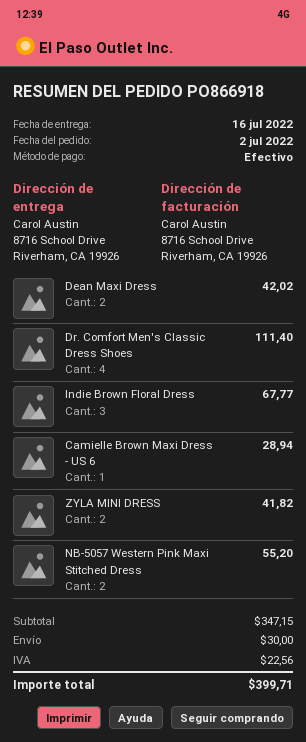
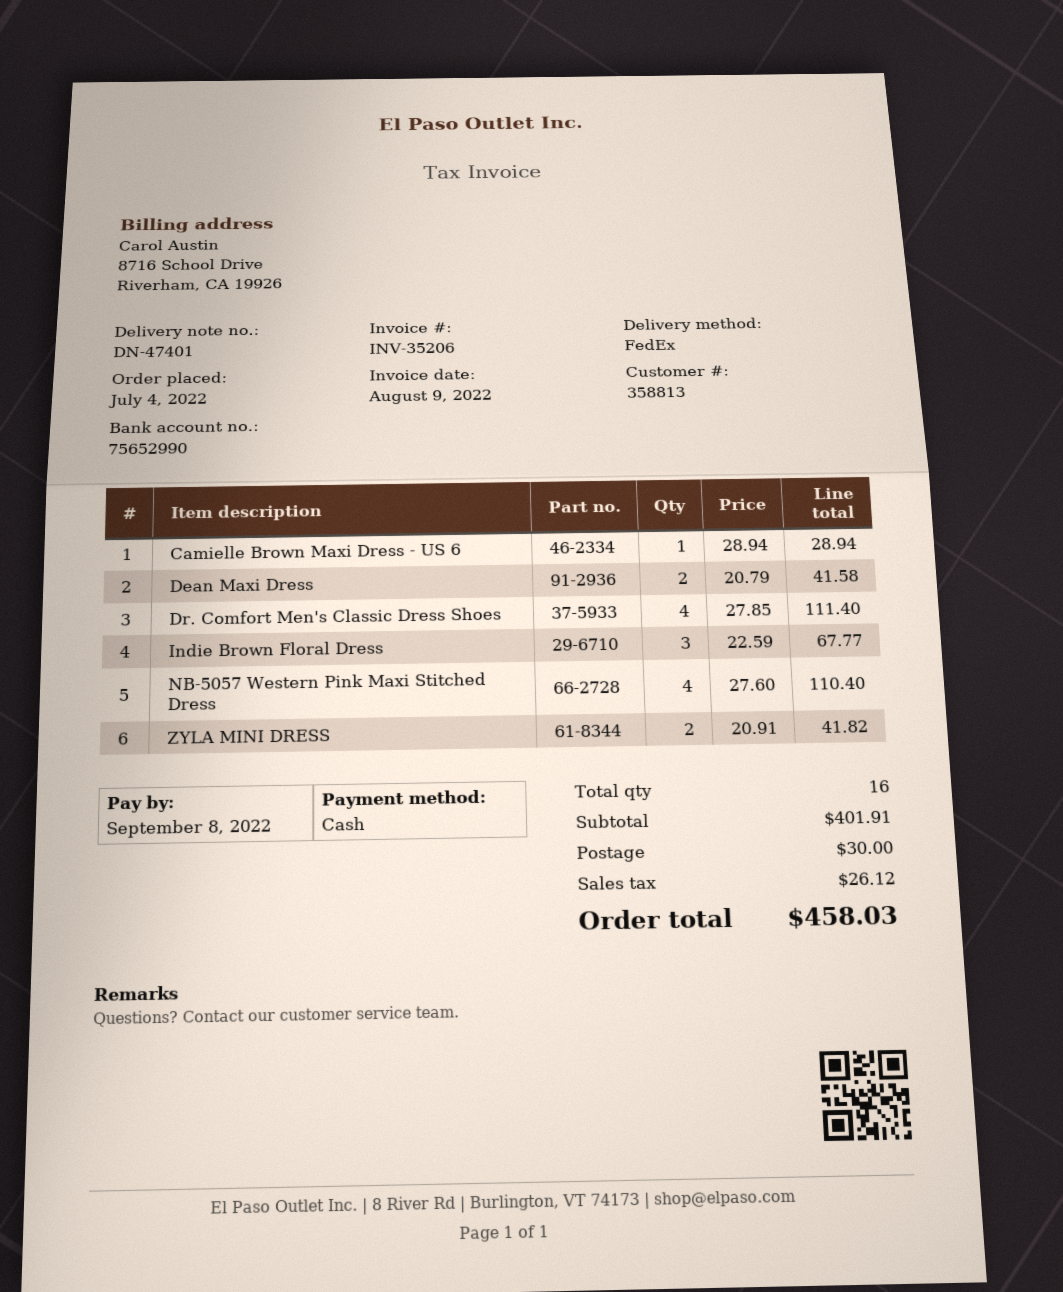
order date: 2022-07-02 -> 2022-07-04
Dean Maxi Dress: 2 for 42.02 -> 2 for 41.58
NB-5057 Western Pink Maxi Stitched Dress: 2 for 55.20 -> 4 for 110.40
subtotal: 347.15 -> 401.91
tax: 22.56 -> 26.12
total: 399.71 -> 458.03

